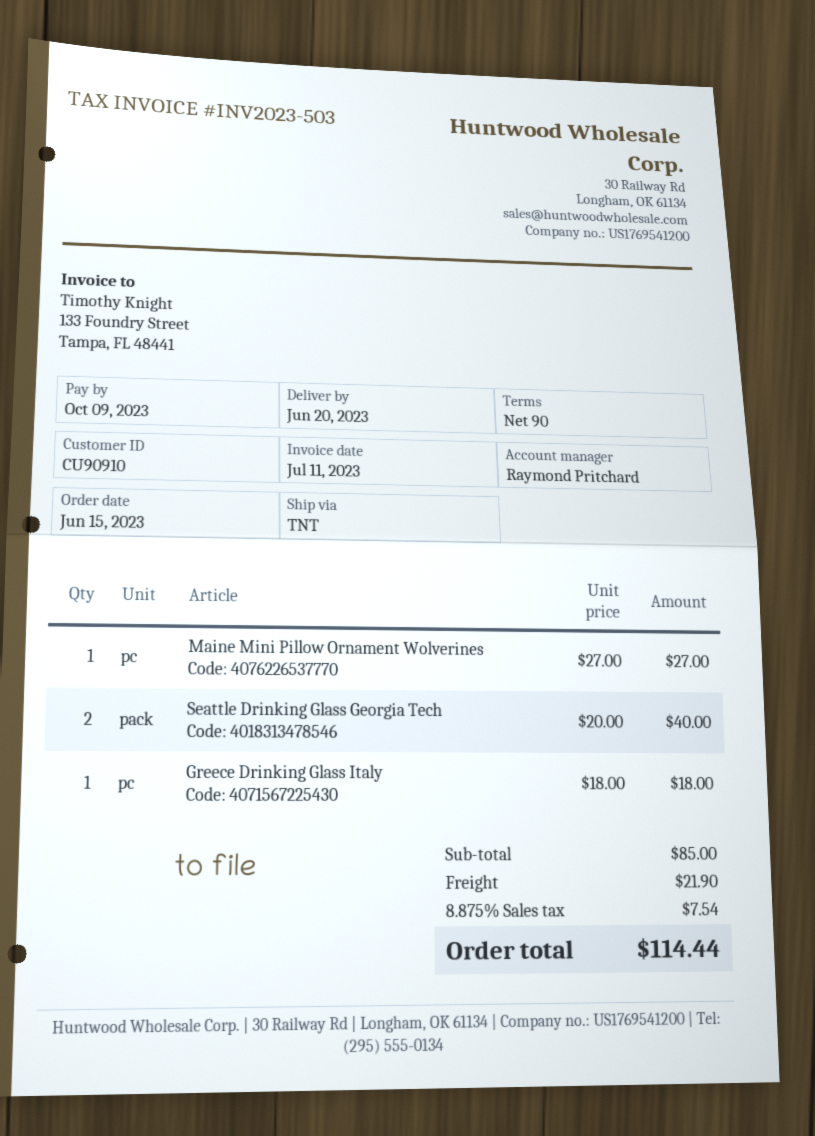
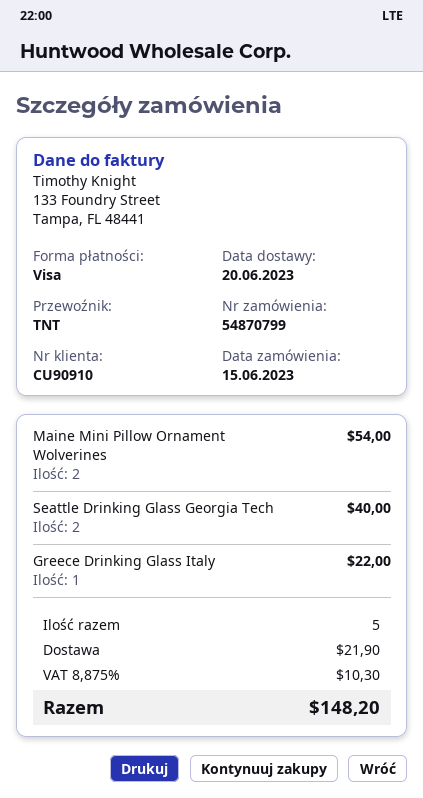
Maine Mini Pillow Ornament Wolverines: 1 for 27.00 -> 2 for 54.00
Greece Drinking Glass Italy: 1 for 18.00 -> 1 for 22.00
tax: 8.875% = 7.54 -> 8.875% = 10.30
total: 114.44 -> 148.20

